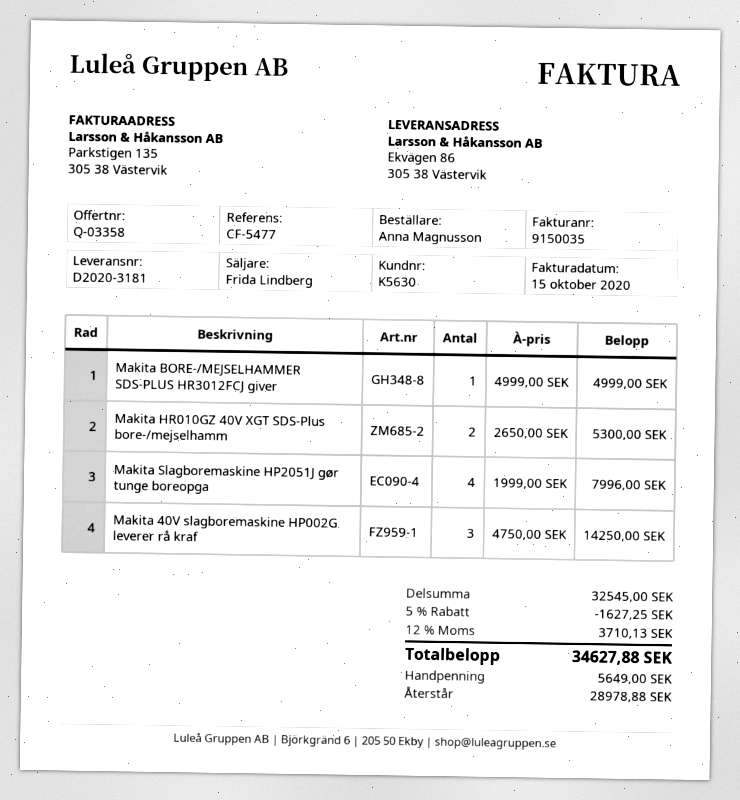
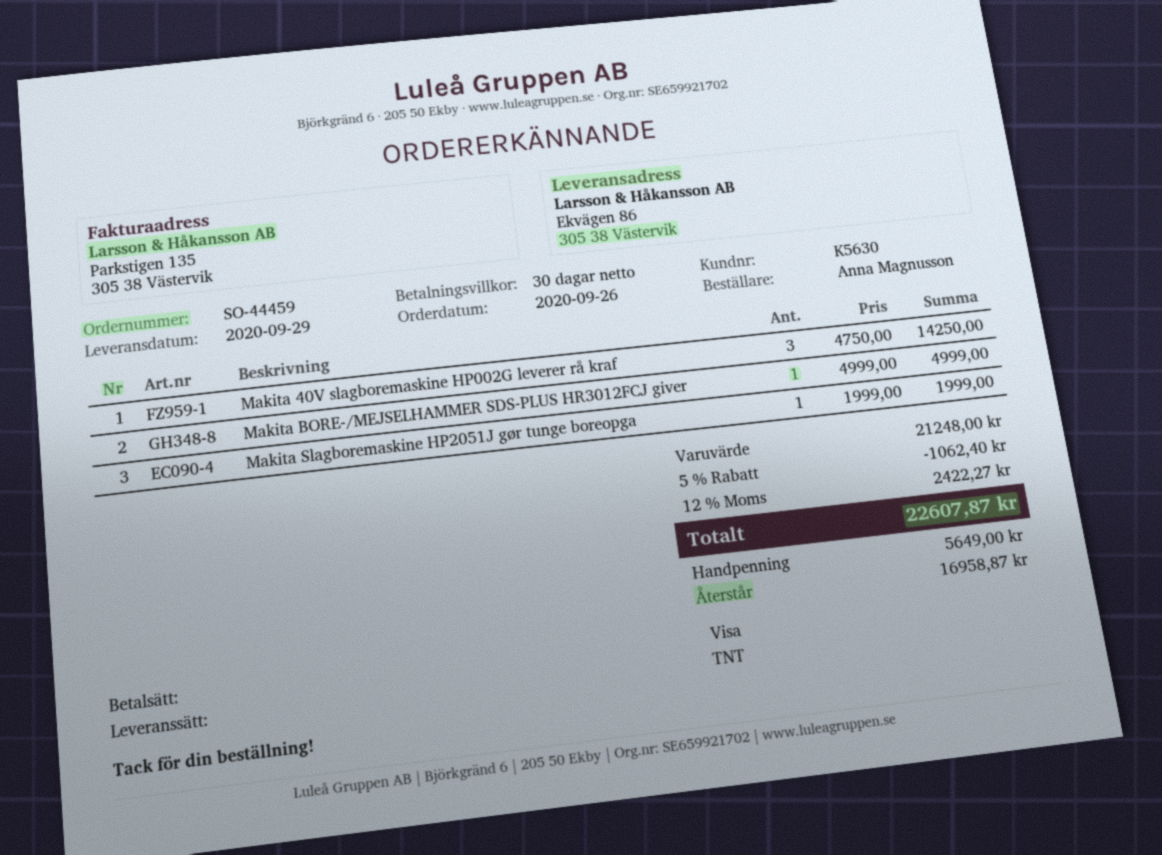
Makita HR010GZ 40V XGT SDS‑Plus bore-/mejselhamm: 2 x 2650.00 = 5300.00 -> none
Makita Slagboremaskine HP2051J gør tunge boreopga: 4 x 1999.00 = 7996.00 -> 1 x 1999.00 = 1999.00
subtotal: 32545.00 -> 21248.00
discount: 5% = 1627.25 -> 5% = 1062.40
tax: 12% = 3710.13 -> 12% = 2422.27
total: 34627.88 -> 22607.87
balance: 28978.88 -> 16958.87

